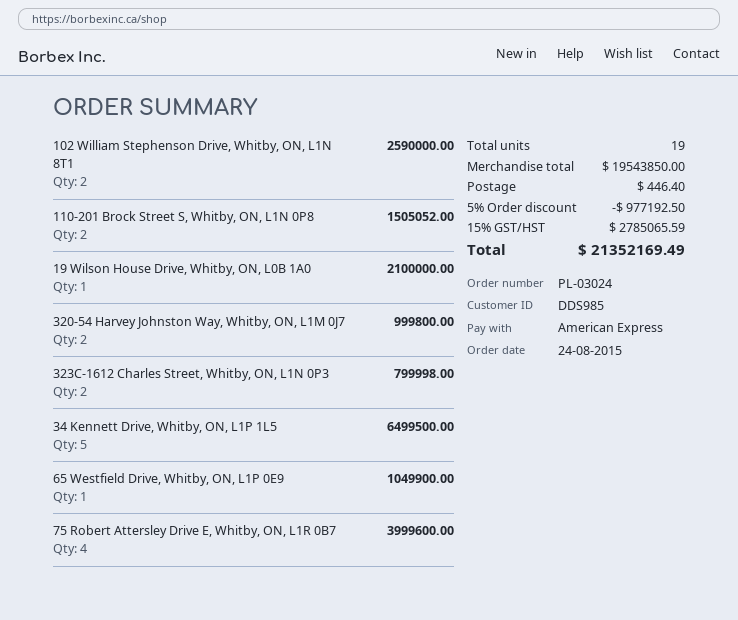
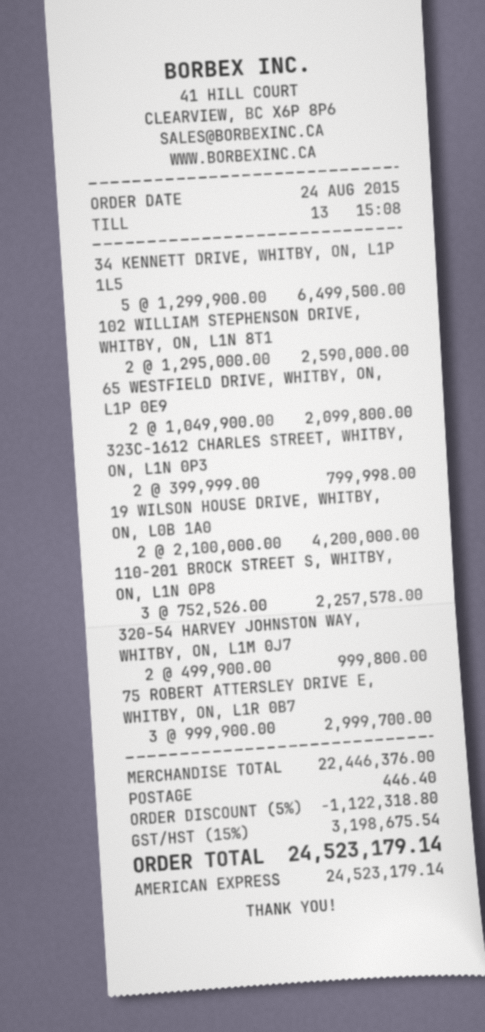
110-201 Brock Street S, Whitby, ON, L1N 0P8: 2 for 1505052.00 -> 3 for 2257578.00
19 Wilson House Drive, Whitby, ON, L0B 1A0: 1 for 2100000.00 -> 2 for 4200000.00
65 Westfield Drive, Whitby, ON, L1P 0E9: 1 for 1049900.00 -> 2 for 2099800.00
75 Robert Attersley Drive E, Whitby, ON, L1R 0B7: 4 for 3999600.00 -> 3 for 2999700.00
subtotal: 19543850.00 -> 22446376.00
discount: 5% = 977192.50 -> 5% = 1122318.80
tax: 15% = 2785065.59 -> 15% = 3198675.54
total: 21352169.49 -> 24523179.14

